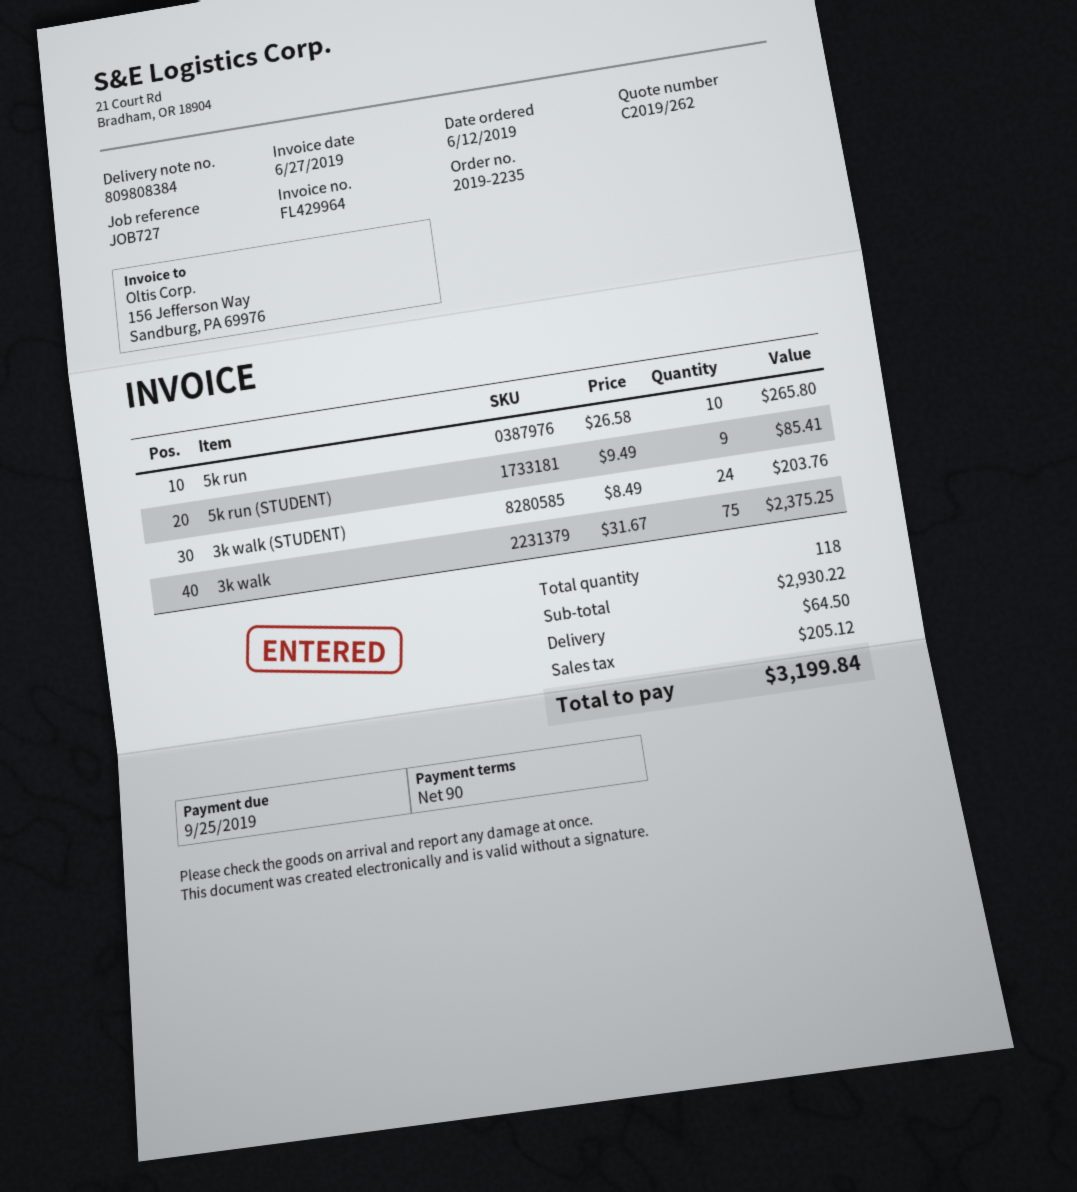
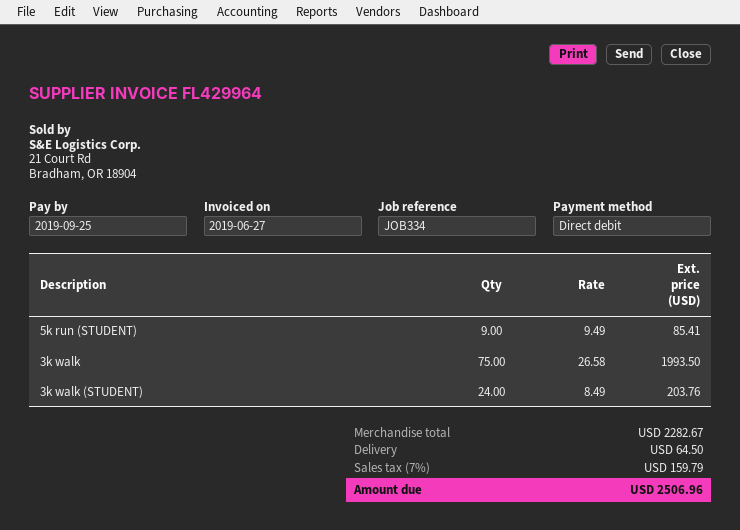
reference: JOB727 -> JOB334
5k run: 10 x 26.58 = 265.80 -> none
3k walk: 75 x 31.67 = 2375.25 -> 75 x 26.58 = 1993.50
subtotal: 2930.22 -> 2282.67
tax: 205.12 -> 159.79
total: 3199.84 -> 2506.96

